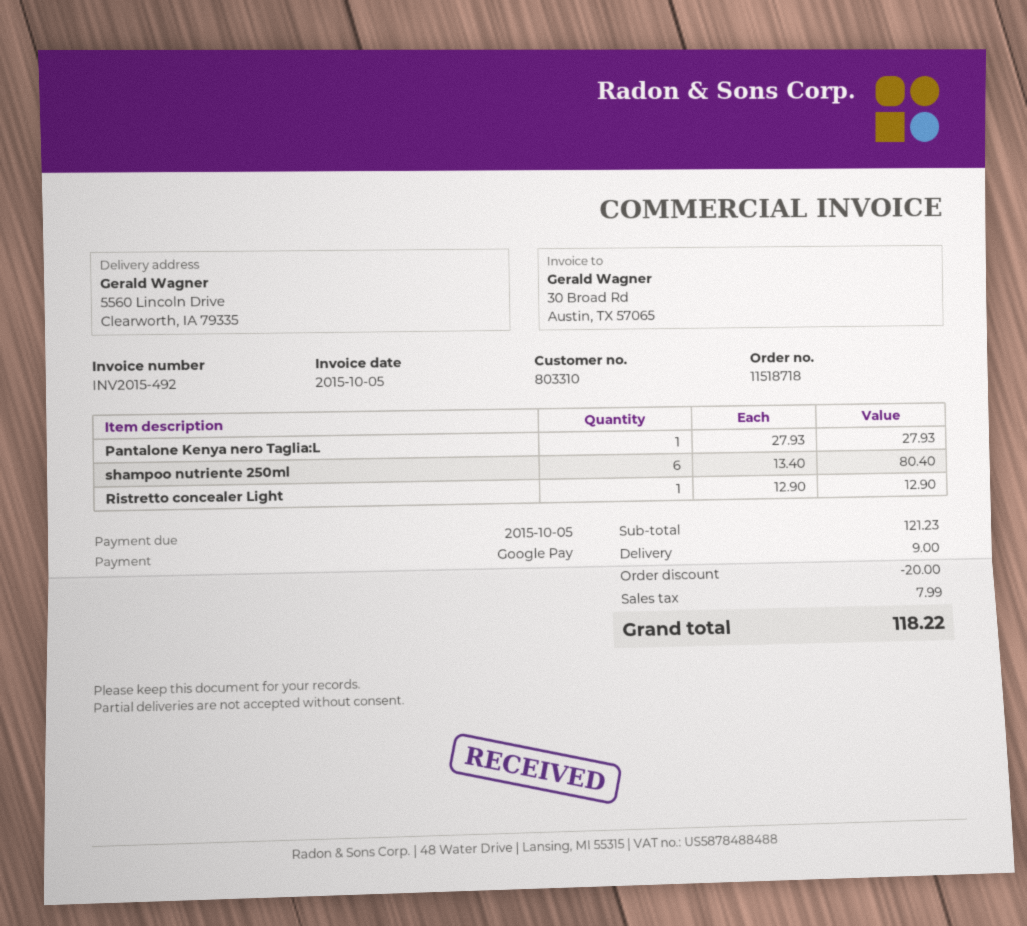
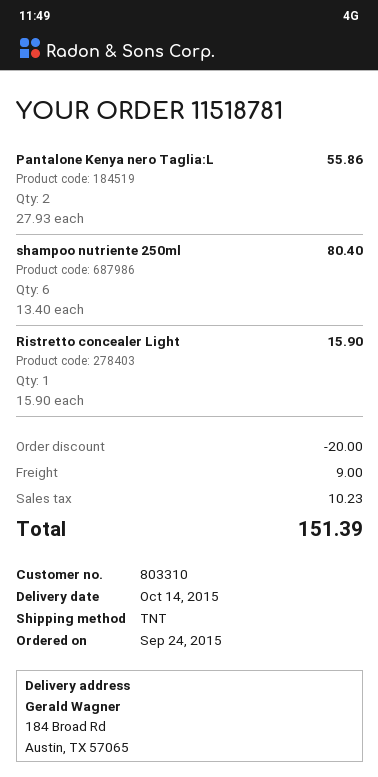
order number: 11518718 -> 11518781
ship to: 5560 Lincoln Drive, Clearworth, IA 79335 -> 184 Broad Rd, Austin, TX 57065
Pantalone Kenya nero Taglia:L: 1 x 27.93 = 27.93 -> 2 x 27.93 = 55.86
Ristretto concealer Light: 1 x 12.90 = 12.90 -> 1 x 15.90 = 15.90
tax: 7.99 -> 10.23
total: 118.22 -> 151.39

